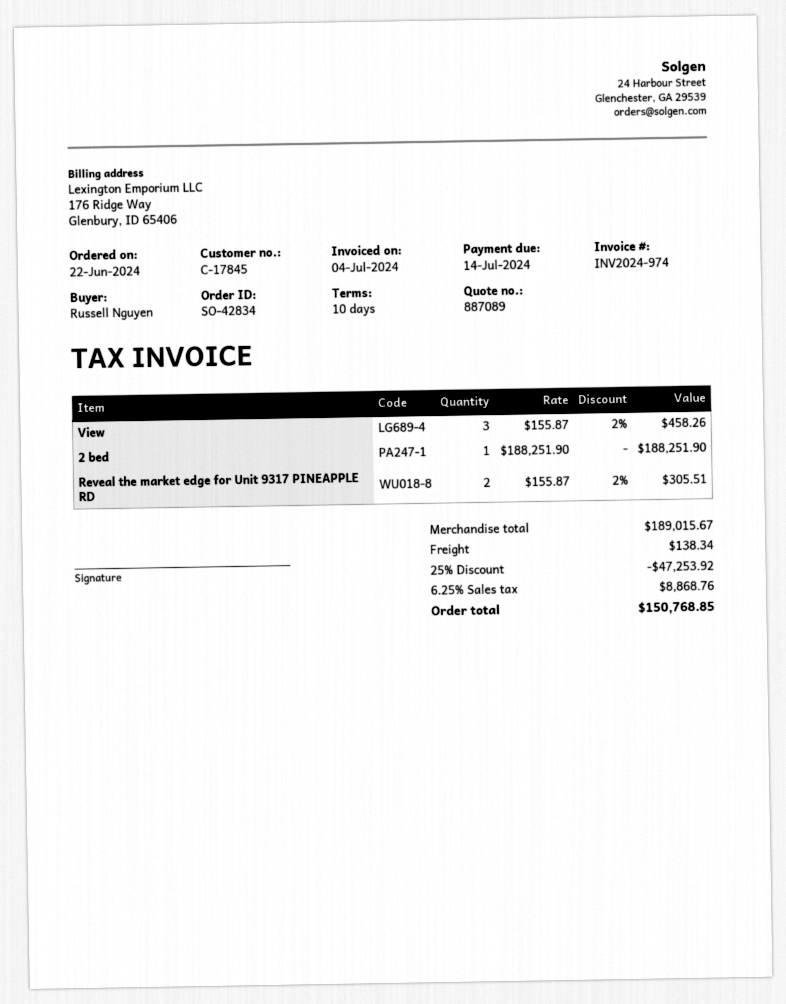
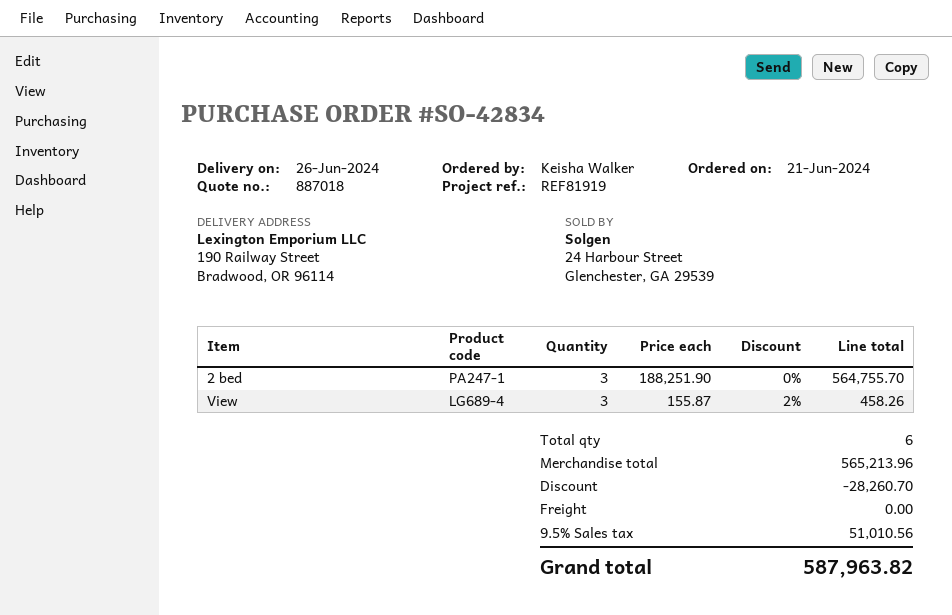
quote number: 887089 -> 887018
order date: 2024-06-22 -> 2024-06-21
ordered by: Russell Nguyen -> Keisha Walker
2 bed: 1 x 188251.90 = 188251.90 -> 3 x 188251.90 = 564755.70
Reveal the market edge for Unit 9317 PINEAPPLE RD: 2 x 155.87 - 2% = 305.51 -> none
subtotal: 189015.67 -> 565213.96
discount: 47253.92 -> 28260.70
shipping: 138.34 -> 0.00
tax: 6.25% = 8868.76 -> 9.5% = 51010.56
total: 150768.85 -> 587963.82

